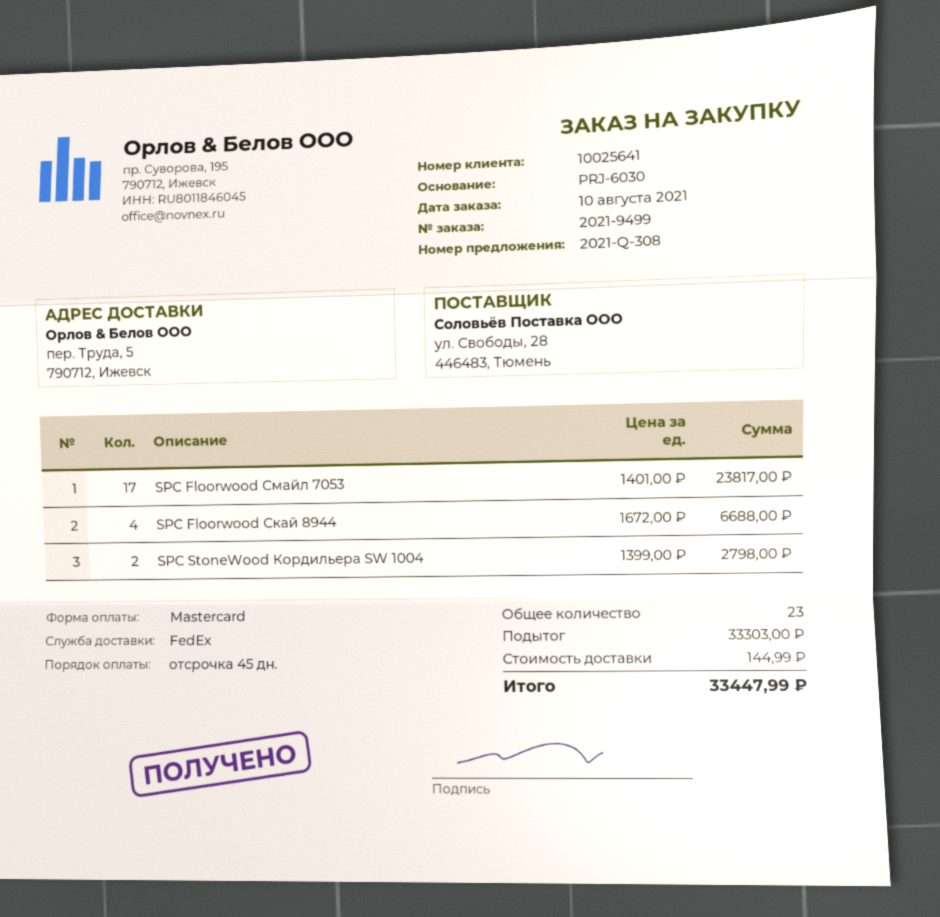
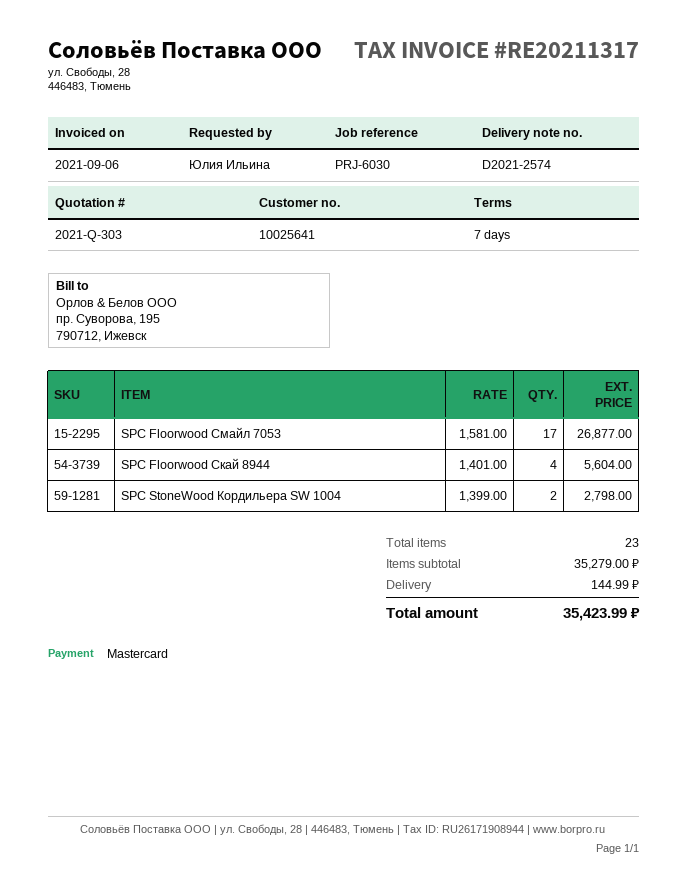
quote number: 2021-Q-308 -> 2021-Q-303
payment terms: 45 days -> 7 days
SPC Floorwood Смайл 7053: 17 x 1401.00 = 23817.00 -> 17 x 1581.00 = 26877.00
SPC Floorwood Скай 8944: 4 x 1672.00 = 6688.00 -> 4 x 1401.00 = 5604.00
subtotal: 33303.00 -> 35279.00
total: 33447.99 -> 35423.99

